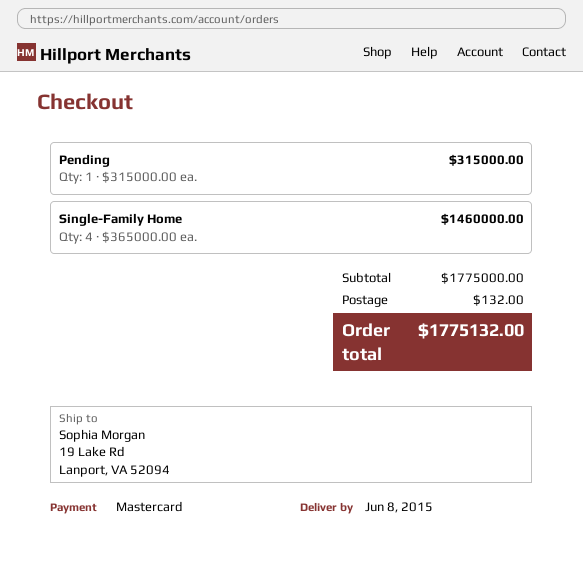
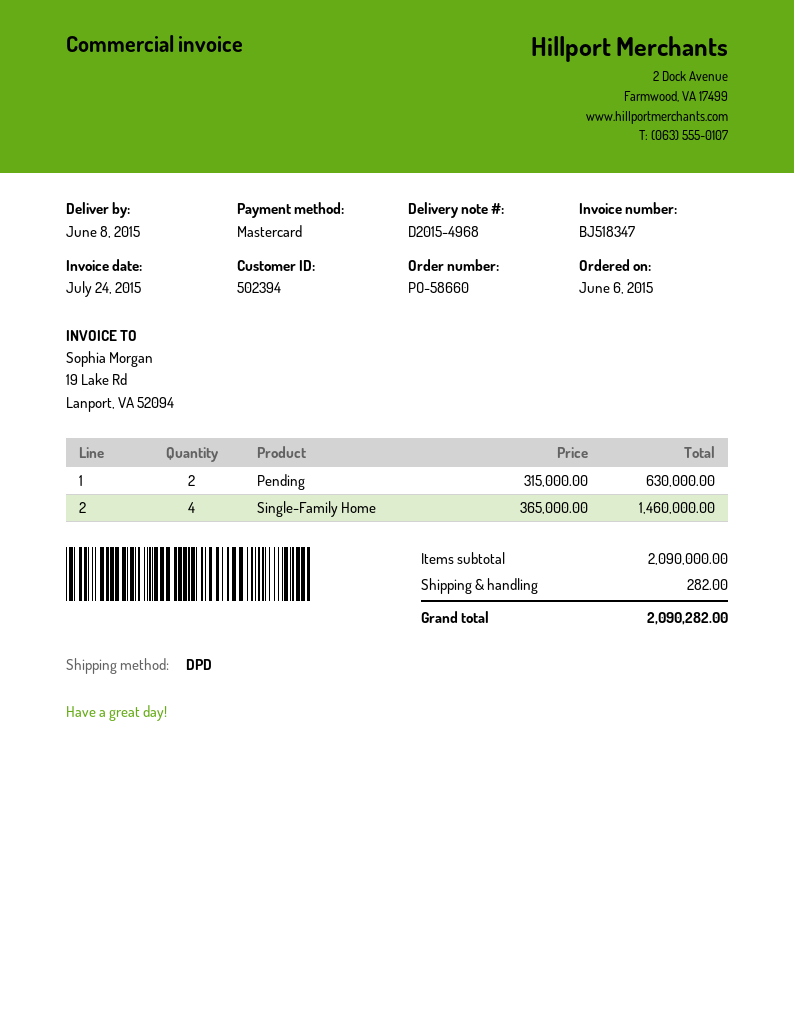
Pending: 1 x 315000.00 = 315000.00 -> 2 x 315000.00 = 630000.00
subtotal: 1775000.00 -> 2090000.00
shipping: 132.00 -> 282.00
total: 1775132.00 -> 2090282.00

